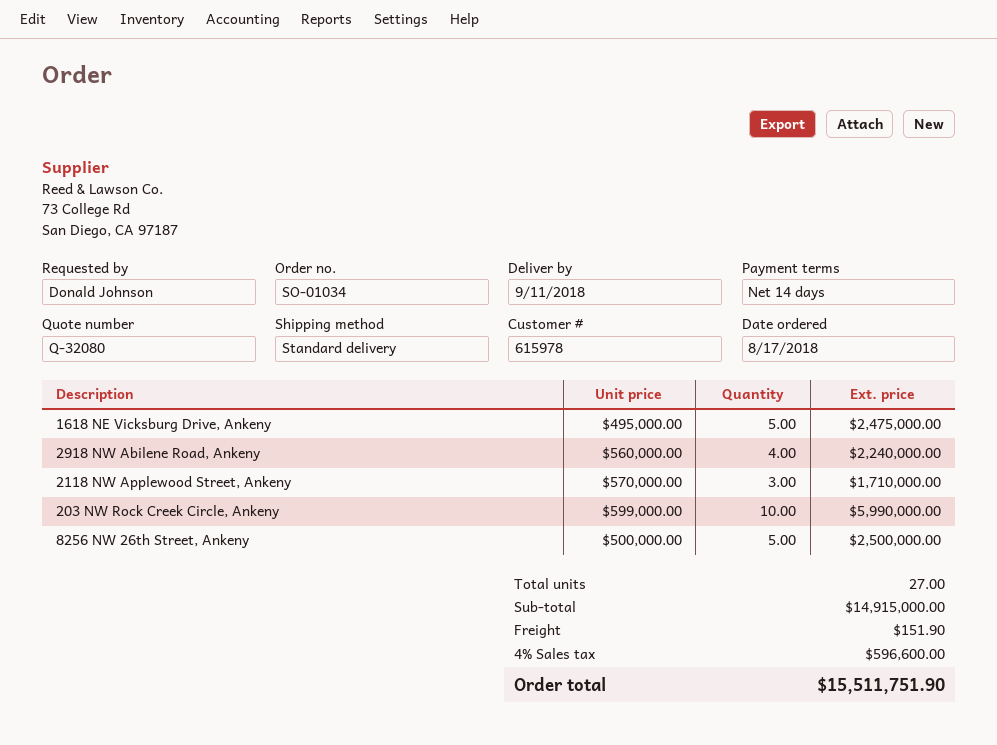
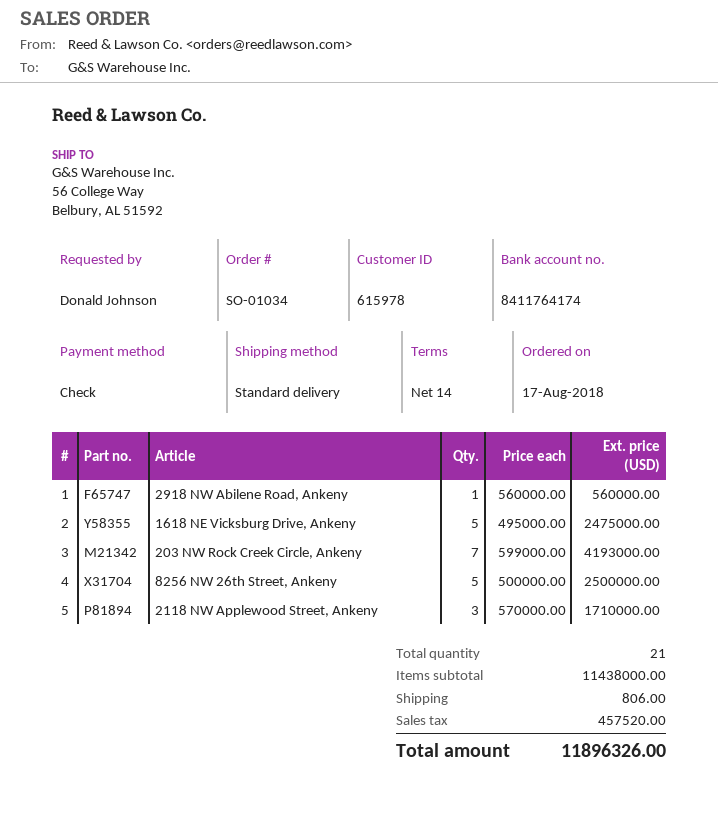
2918 NW Abilene Road, Ankeny: 4 x 560000.00 = 2240000.00 -> 1 x 560000.00 = 560000.00
203 NW Rock Creek Circle, Ankeny: 10 x 599000.00 = 5990000.00 -> 7 x 599000.00 = 4193000.00
total quantity: 27 -> 21
subtotal: 14915000.00 -> 11438000.00
shipping: 151.90 -> 806.00
tax: 596600.00 -> 457520.00
total: 15511751.90 -> 11896326.00

